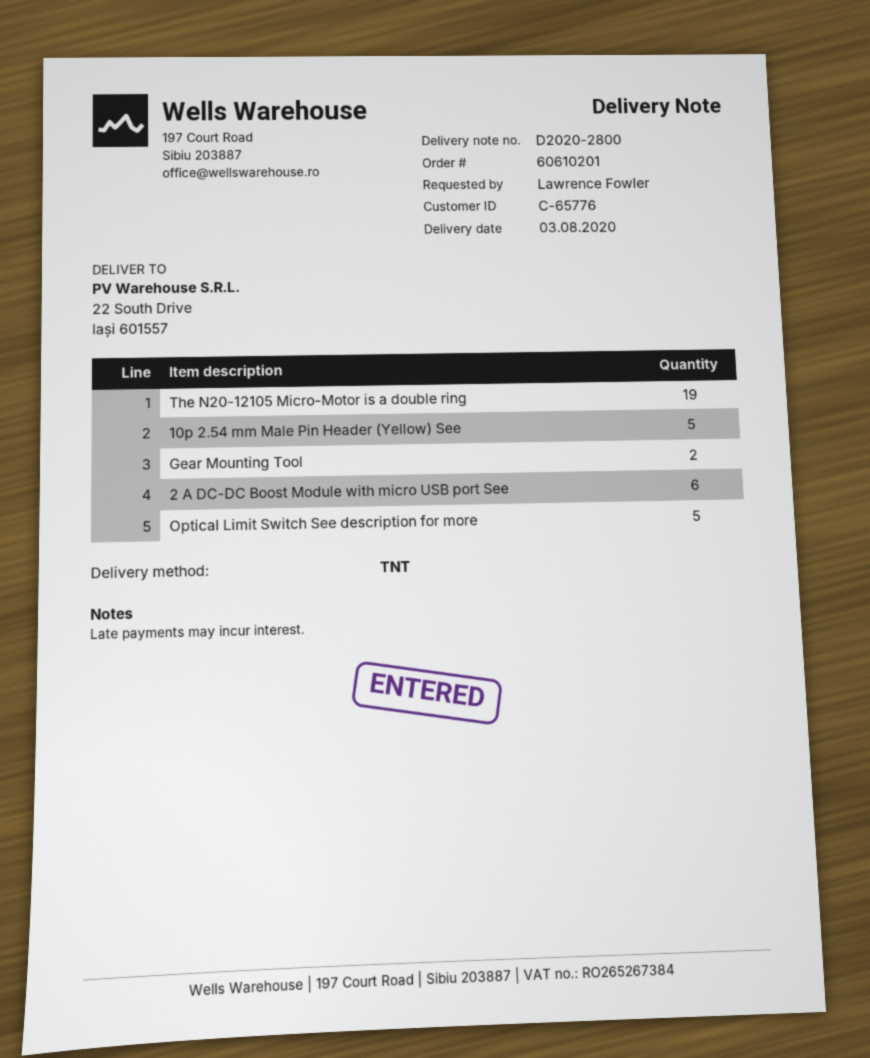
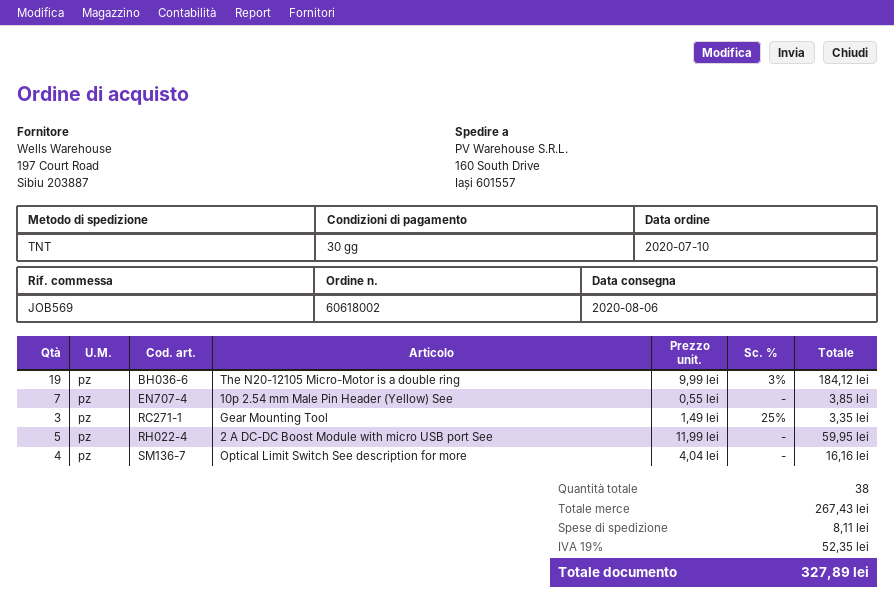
order number: 60610201 -> 60618002
delivery date: 2020-08-03 -> 2020-08-06
ship to: 22 South Drive, Iași 601557 -> 160 South Drive, Iași 601557
10p 2.54 mm Male Pin Header (Yellow) See: 5 -> 7
Gear Mounting Tool: 2 -> 3
2 A DC-DC Boost Module with micro USB port See: 6 -> 5
Optical Limit Switch See description for more: 5 -> 4

